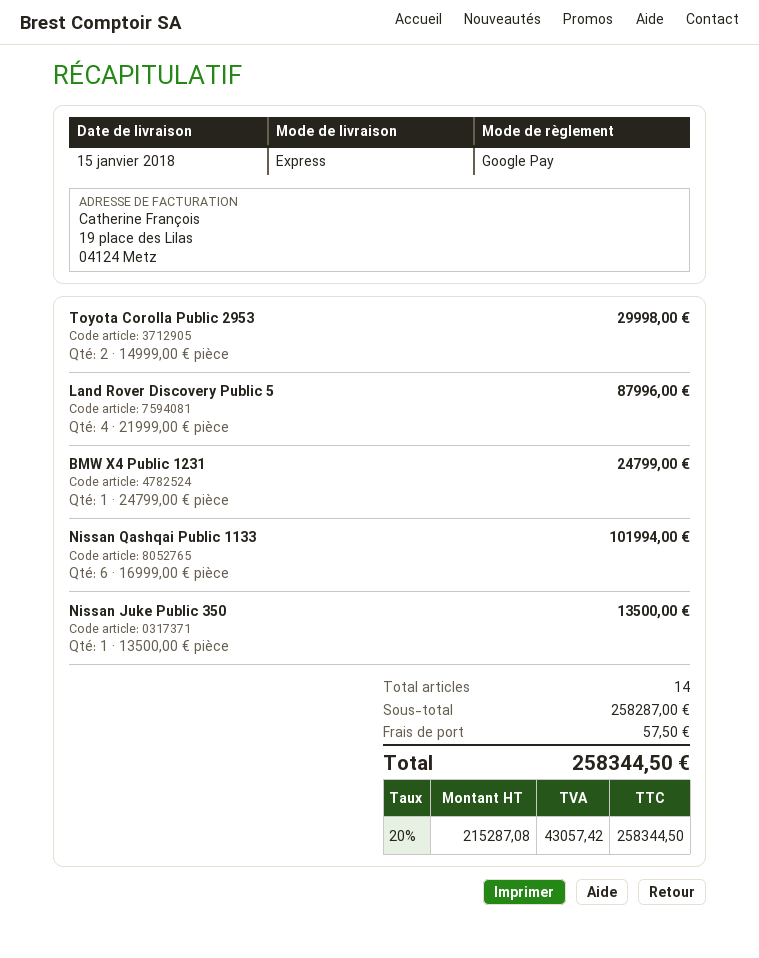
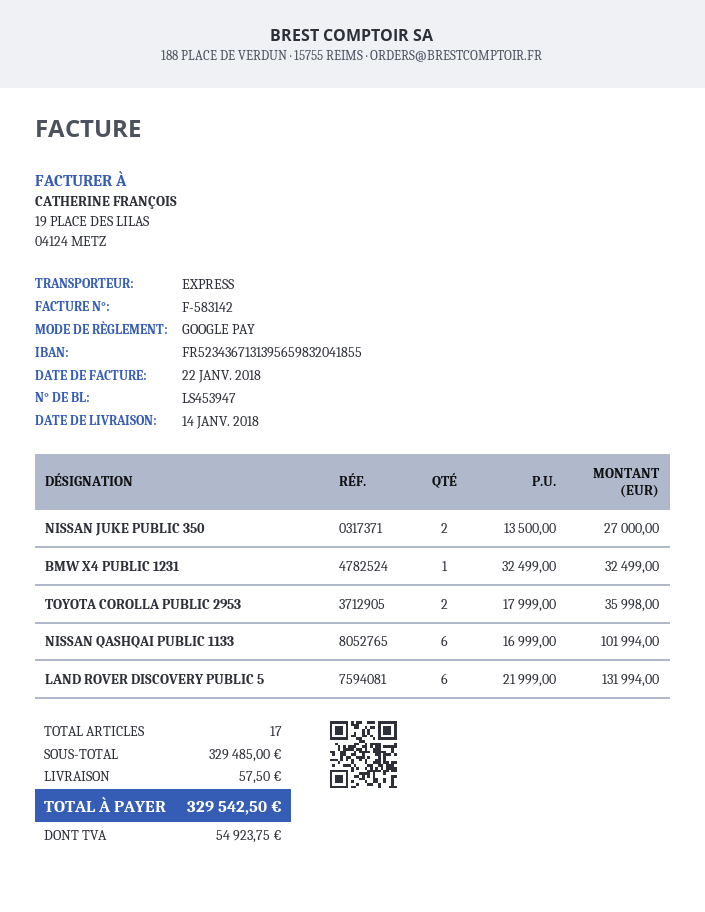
delivery date: 2018-01-15 -> 2018-01-14
Toyota Corolla Public 2953: 2 x 14999.00 = 29998.00 -> 2 x 17999.00 = 35998.00
Land Rover Discovery Public 5: 4 x 21999.00 = 87996.00 -> 6 x 21999.00 = 131994.00
BMW X4 Public 1231: 1 x 24799.00 = 24799.00 -> 1 x 32499.00 = 32499.00
Nissan Juke Public 350: 1 x 13500.00 = 13500.00 -> 2 x 13500.00 = 27000.00
total quantity: 14 -> 17
subtotal: 258287.00 -> 329485.00
tax: 43057.42 -> 54923.75
total: 258344.50 -> 329542.50

